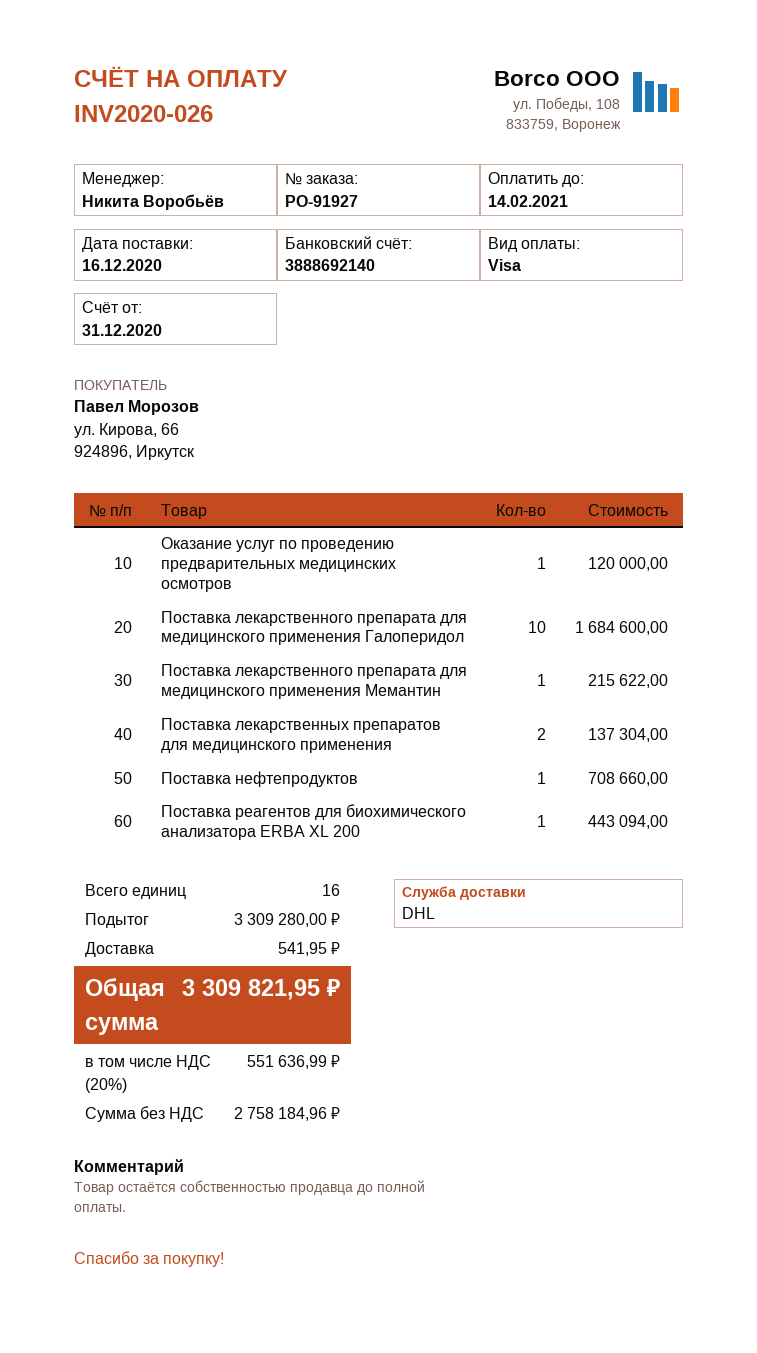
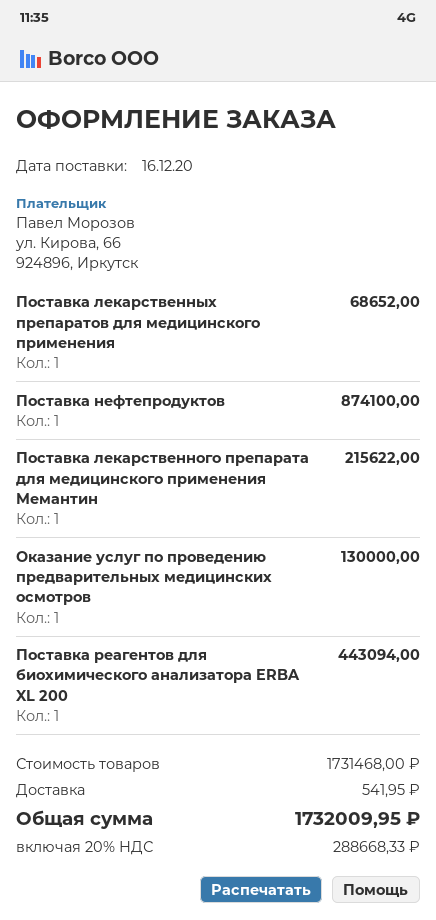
Оказание услуг по проведению предварительных медицинских осмотров: 1 for 120000.00 -> 1 for 130000.00
Поставка лекарственного препарата для медицинского применения Галоперидол: 10 for 1684600.00 -> none
Поставка лекарственных препаратов для медицинского применения: 2 for 137304.00 -> 1 for 68652.00
Поставка нефтепродуктов: 1 for 708660.00 -> 1 for 874100.00
subtotal: 3309280.00 -> 1731468.00
tax: 20% = 551636.99 -> 20% = 288668.33
total: 3309821.95 -> 1732009.95

